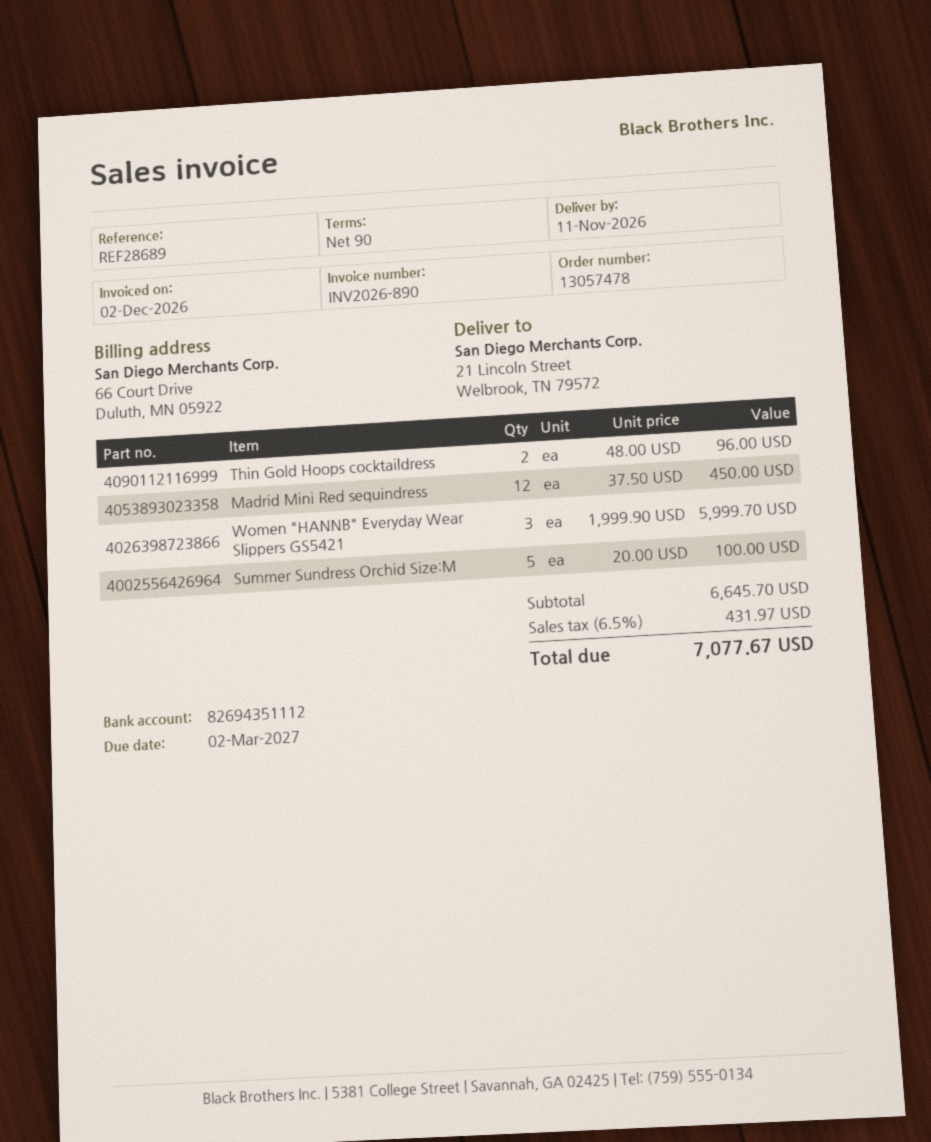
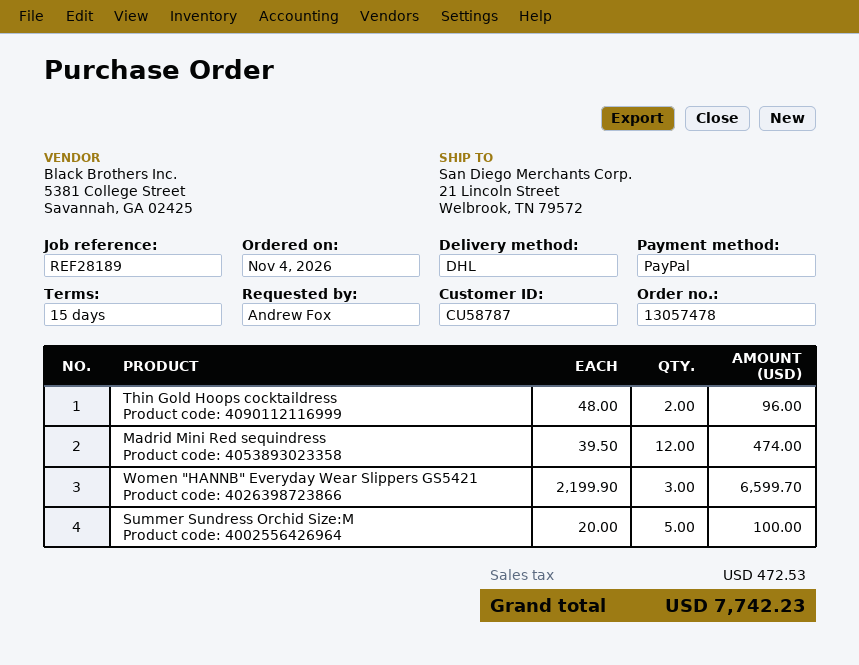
payment terms: 90 days -> 15 days
reference: REF28689 -> REF28189
Madrid Mini Red sequindress: 12 x 37.50 = 450.00 -> 12 x 39.50 = 474.00
Women "HANNB" Everyday Wear Slippers GS5421: 3 x 1999.90 = 5999.70 -> 3 x 2199.90 = 6599.70
tax: 431.97 -> 472.53
total: 7077.67 -> 7742.23

